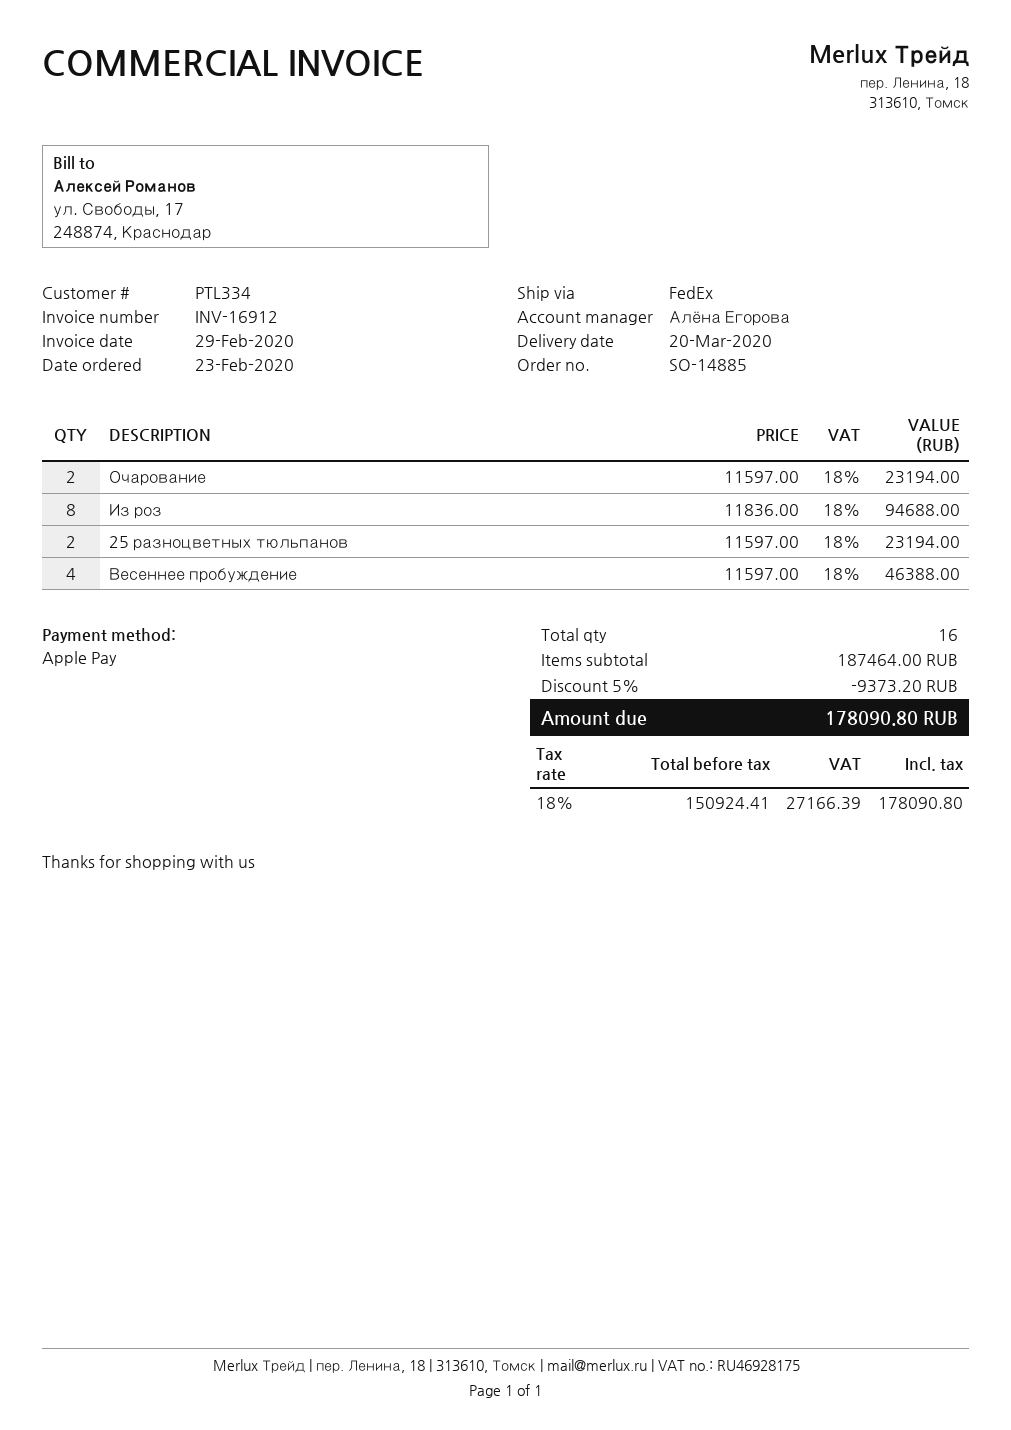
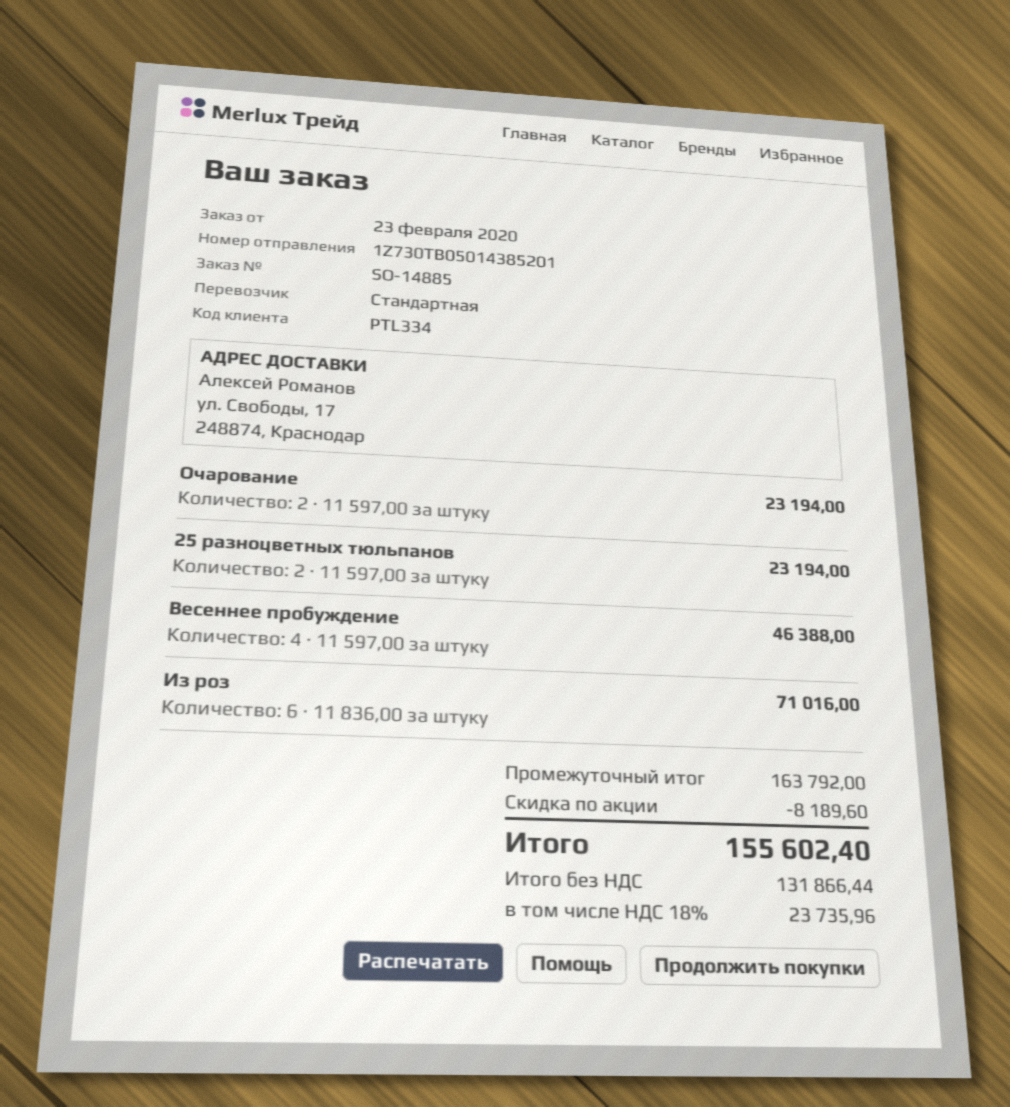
shipping method: FedEx -> standard
Из роз: 8 x 11836.00 = 94688.00 -> 6 x 11836.00 = 71016.00
subtotal: 187464.00 -> 163792.00
discount: 9373.20 -> 8189.60
net: 150924.41 -> 131866.44
tax: 18% = 27166.39 -> 18% = 23735.96
total: 178090.80 -> 155602.40

